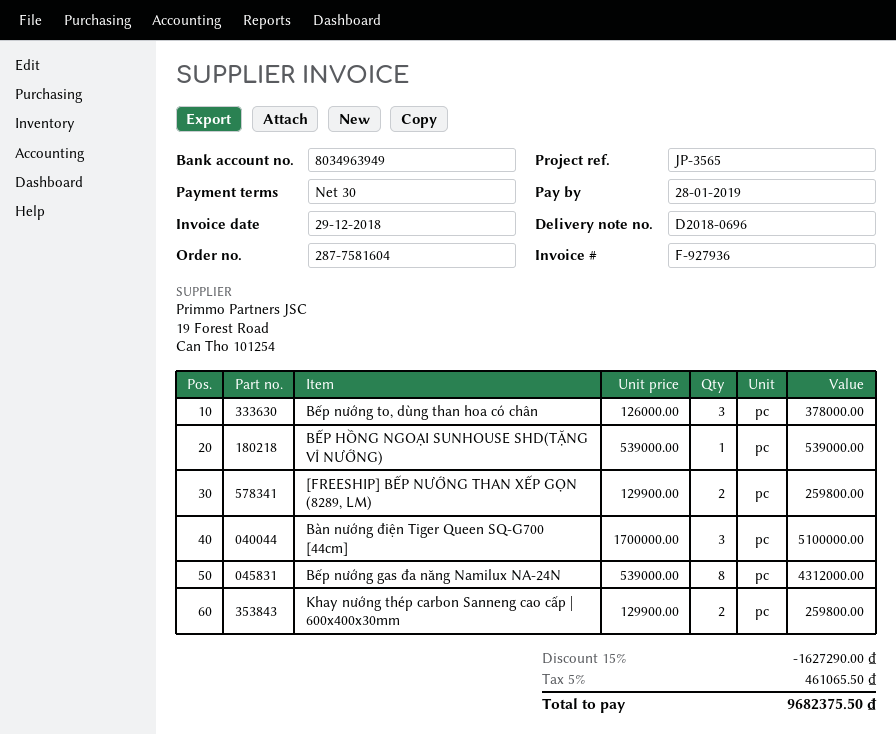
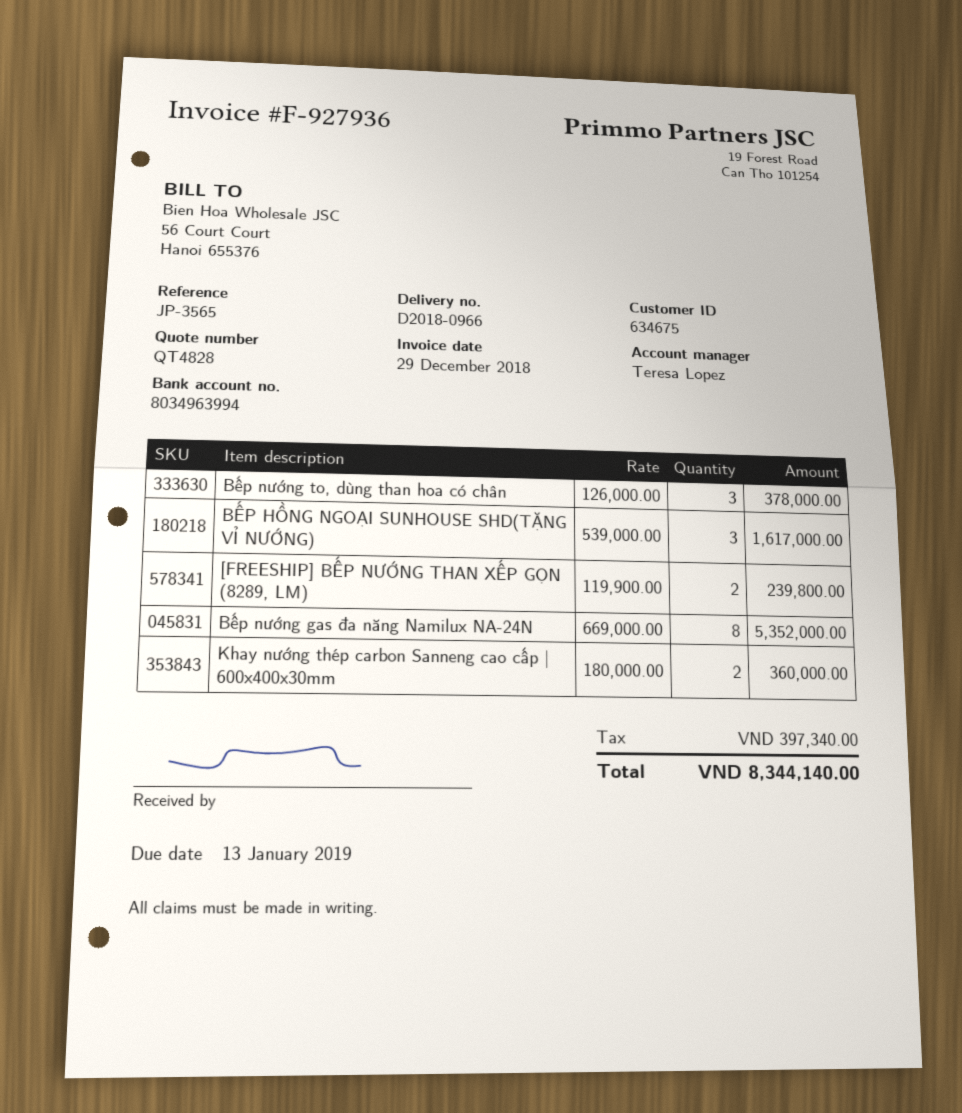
delivery note number: D2018-0696 -> D2018-0966
due date: 2019-01-28 -> 2019-01-13
bank account: 8034963949 -> 8034963994
BẾP HỒNG NGOẠI SUNHOUSE SHD(TẶNG VỈ NƯỚNG): 1 x 539000.00 = 539000.00 -> 3 x 539000.00 = 1617000.00
[FREESHIP] BẾP NƯỚNG THAN XẾP GỌN (8289, LM): 2 x 129900.00 = 259800.00 -> 2 x 119900.00 = 239800.00
Bàn nướng điện Tiger Queen SQ-G700 [44cm]: 3 x 1700000.00 = 5100000.00 -> none
Bếp nướng gas đa năng Namilux NA-24N: 8 x 539000.00 = 4312000.00 -> 8 x 669000.00 = 5352000.00
Khay nướng thép carbon Sanneng cao cấp | 600x400x30mm: 2 x 129900.00 = 259800.00 -> 2 x 180000.00 = 360000.00
discount: 15% = 1627290.00 -> none
tax: 461065.50 -> 397340.00
total: 9682375.50 -> 8344140.00

